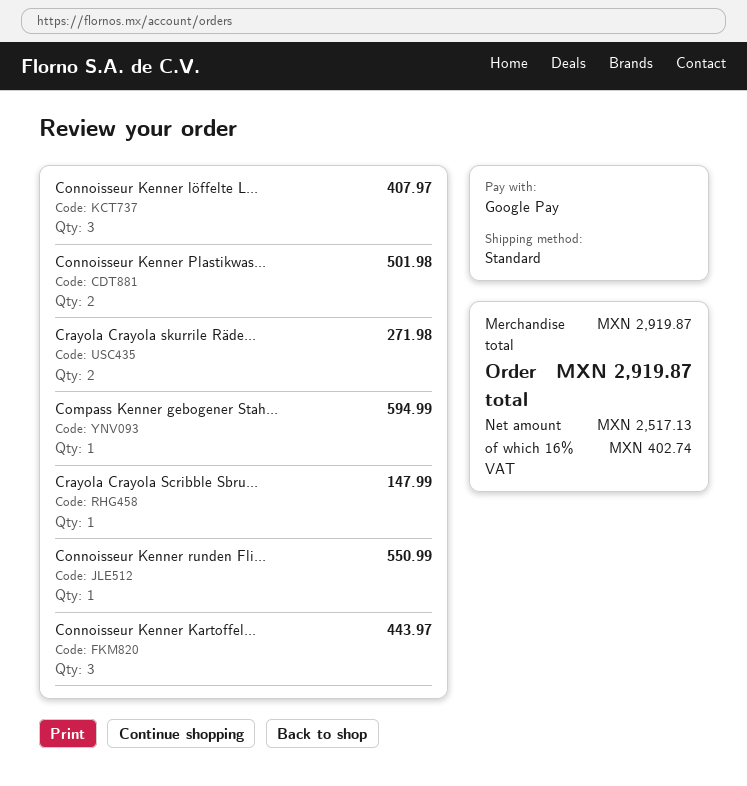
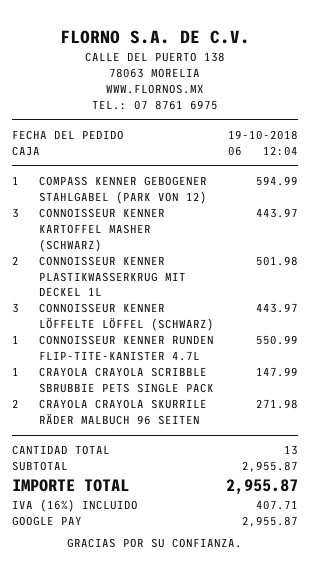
Connoisseur Kenner löffelte L...: 3 for 407.97 -> 3 for 443.97
subtotal: 2919.87 -> 2955.87
tax: 16% = 402.74 -> 16% = 407.71
total: 2919.87 -> 2955.87

